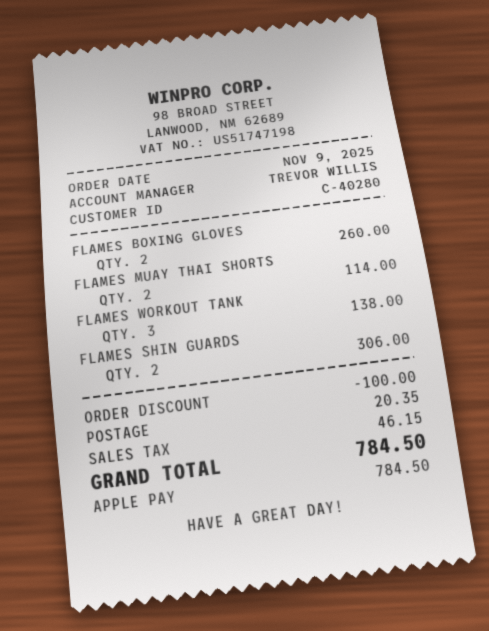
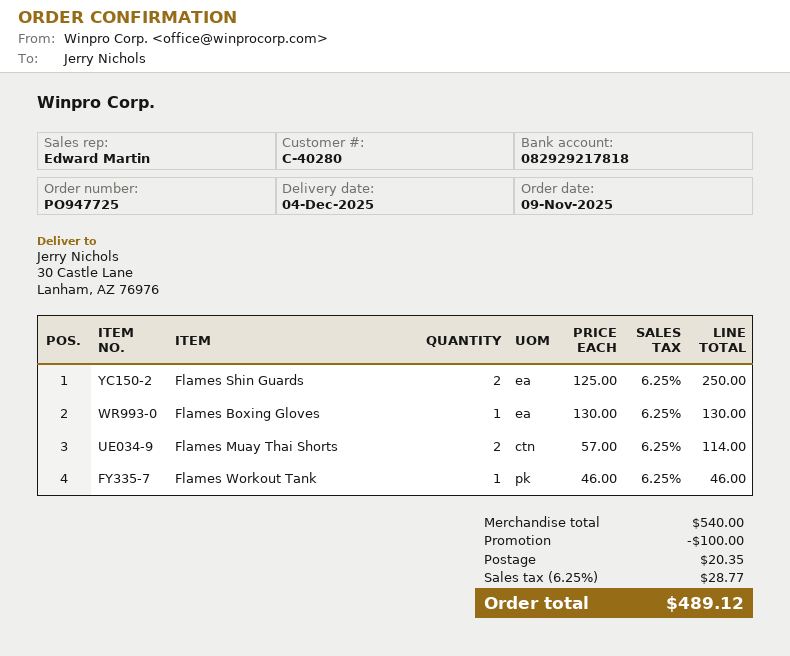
sales rep: TREVOR WILLIS -> Edward Martin
FLAMES BOXING GLOVES: 2 for 260.00 -> 1 for 130.00
FLAMES WORKOUT TANK: 3 for 138.00 -> 1 for 46.00
FLAMES SHIN GUARDS: 2 for 306.00 -> 2 for 250.00
tax: 46.15 -> 28.77
total: 784.50 -> 489.12

